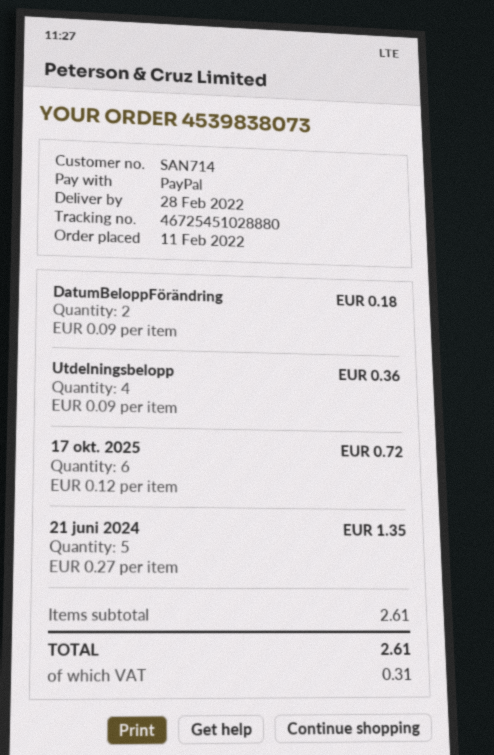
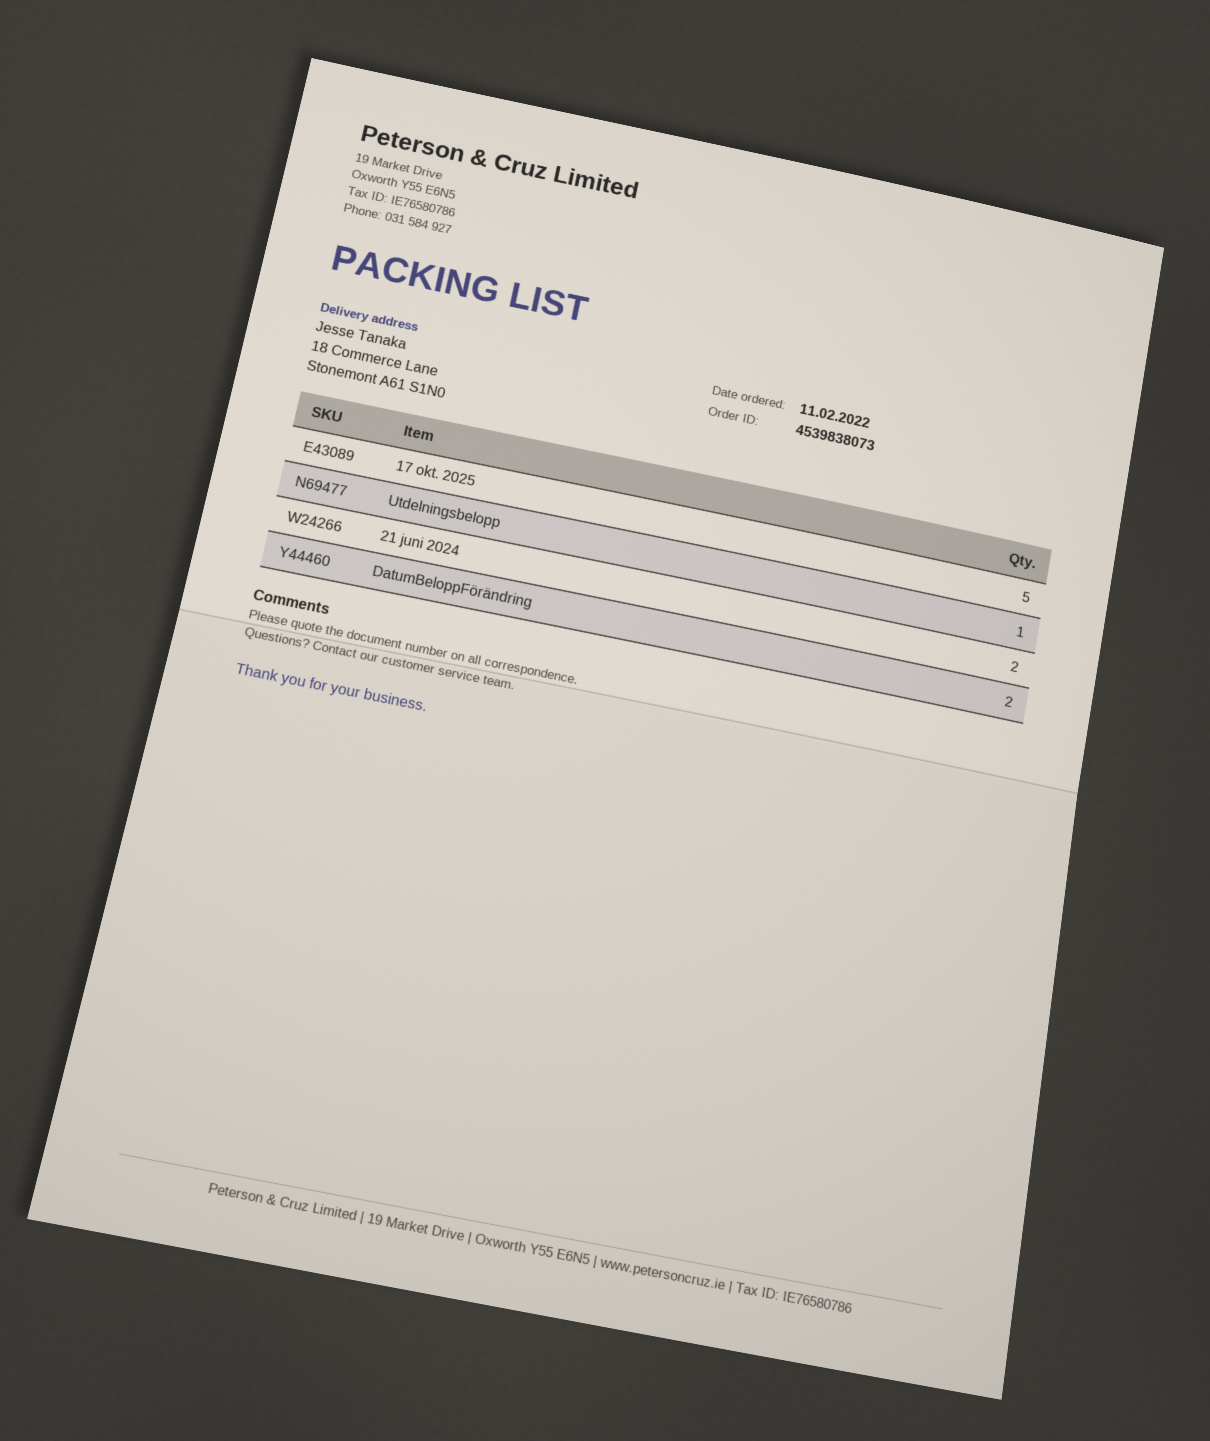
Utdelningsbelopp: 4 -> 1
17 okt. 2025: 6 -> 5
21 juni 2024: 5 -> 2

